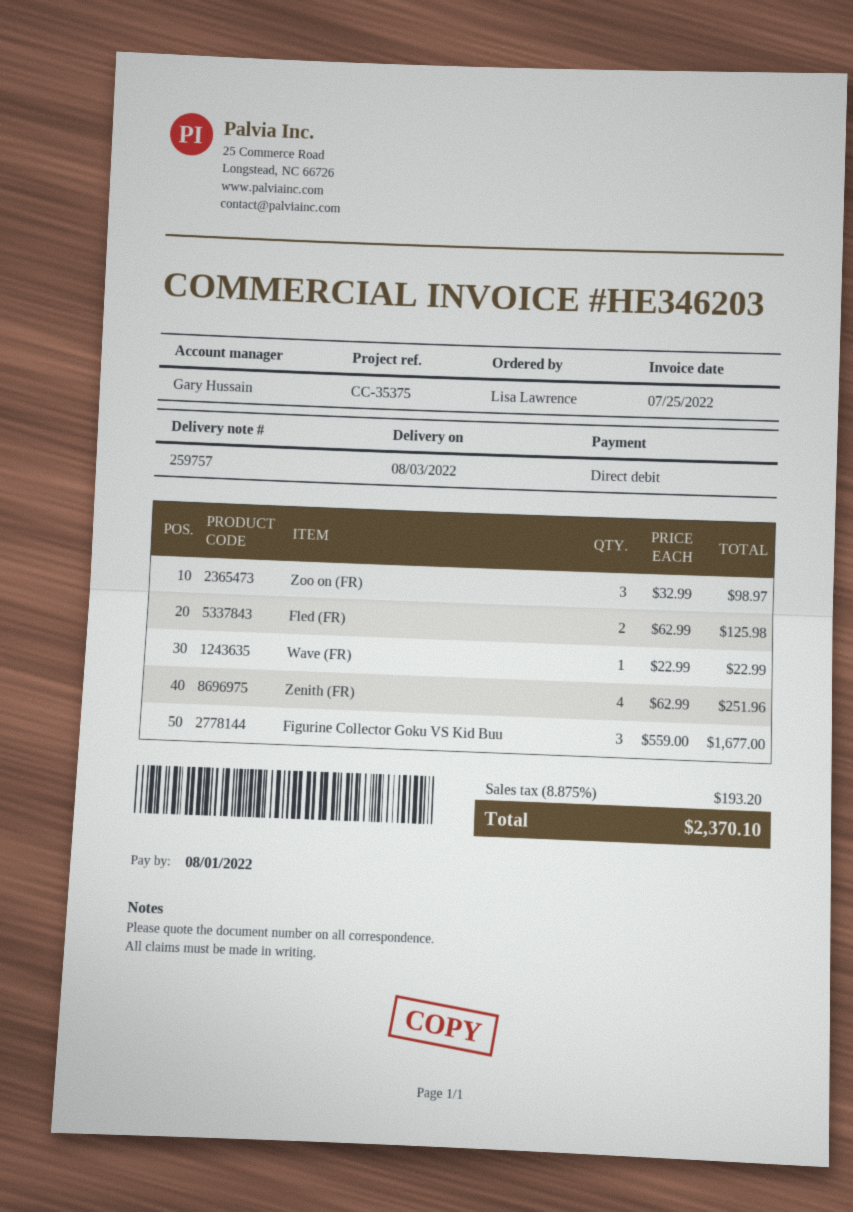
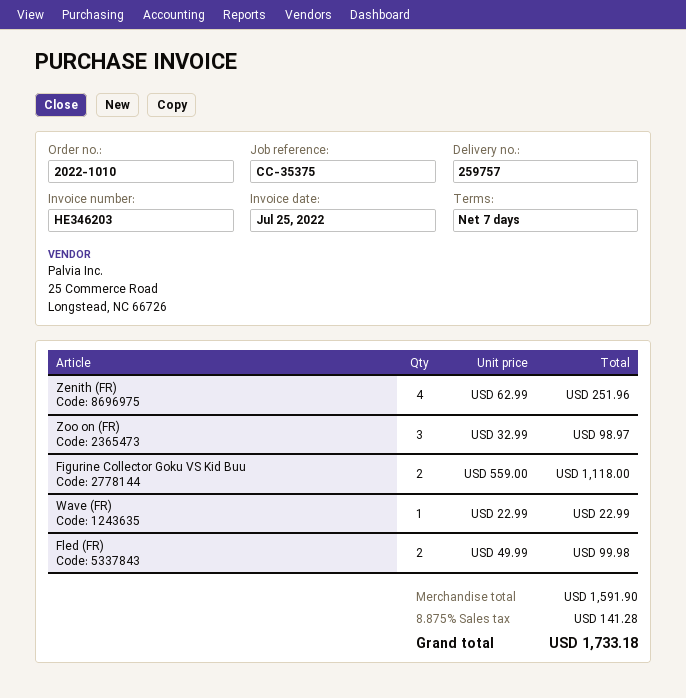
Fled (FR): 2 x 62.99 = 125.98 -> 2 x 49.99 = 99.98
Figurine Collector Goku VS Kid Buu: 3 x 559.00 = 1677.00 -> 2 x 559.00 = 1118.00
tax: 8.875% = 193.20 -> 8.875% = 141.28
total: 2370.10 -> 1733.18

